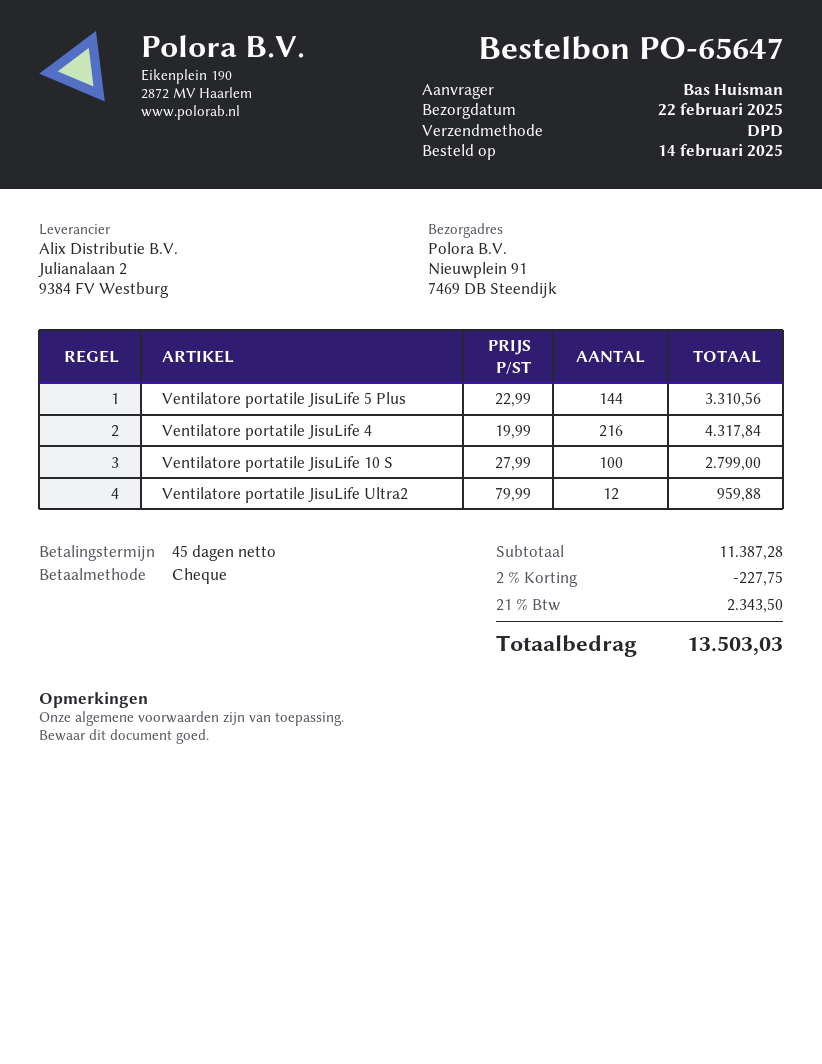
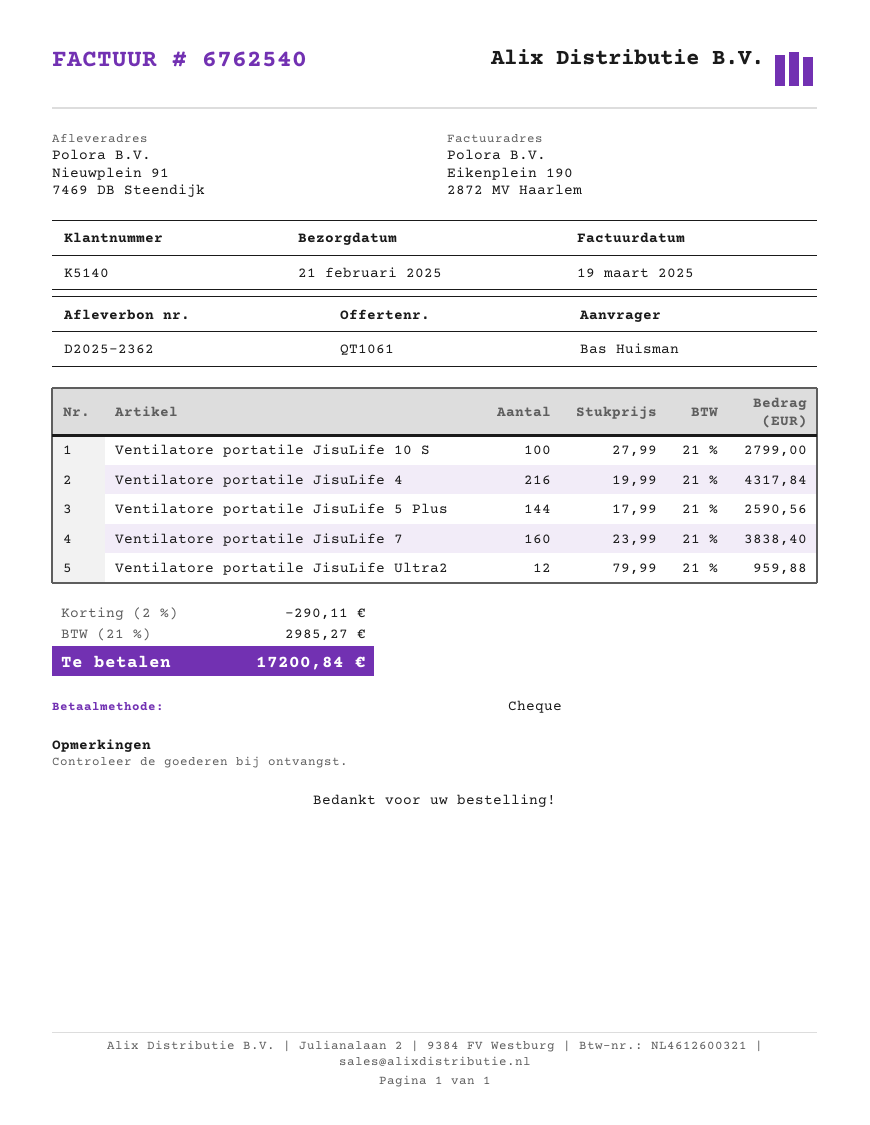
delivery date: 2025-02-22 -> 2025-02-21
Ventilatore portatile JisuLife 5 Plus: 144 x 22.99 = 3310.56 -> 144 x 17.99 = 2590.56
Ventilatore portatile JisuLife 7: none -> 160 x 23.99 = 3838.40
discount: 2% = 227.75 -> 2% = 290.11
tax: 21% = 2343.50 -> 21% = 2985.27
total: 13503.03 -> 17200.84

